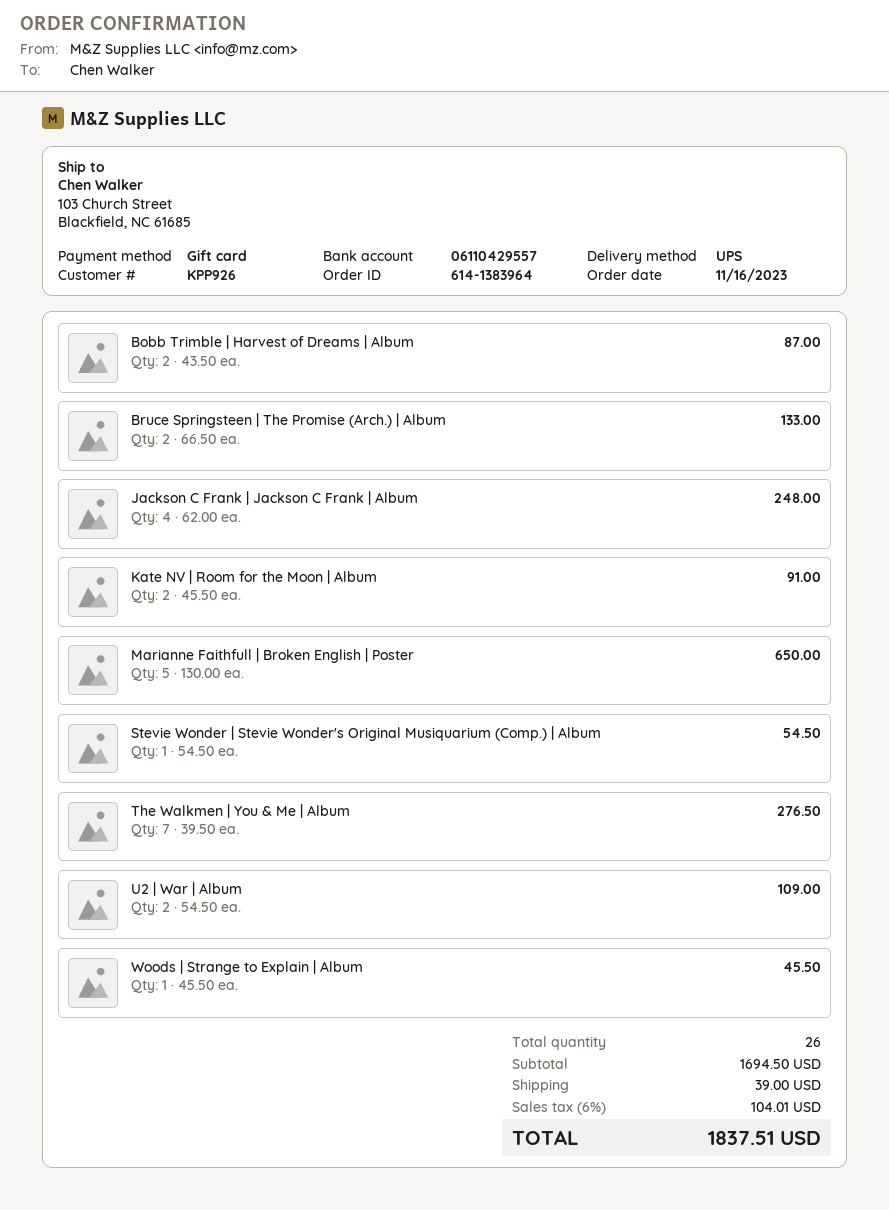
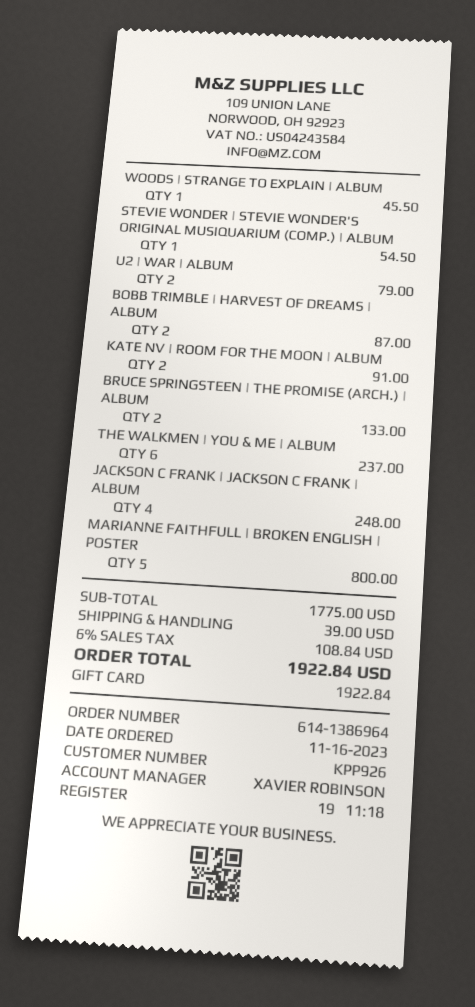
order number: 614-1383964 -> 614-1386964
Marianne Faithfull | Broken English | Poster: 5 for 650.00 -> 5 for 800.00
The Walkmen | You & Me | Album: 7 for 276.50 -> 6 for 237.00
U2 | War | Album: 2 for 109.00 -> 2 for 79.00
subtotal: 1694.50 -> 1775.00
tax: 6% = 104.01 -> 6% = 108.84
total: 1837.51 -> 1922.84

